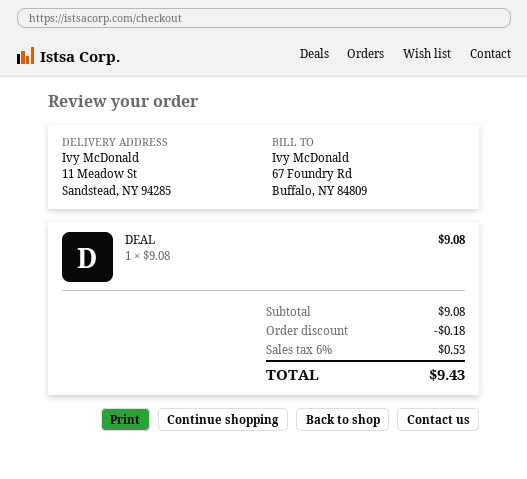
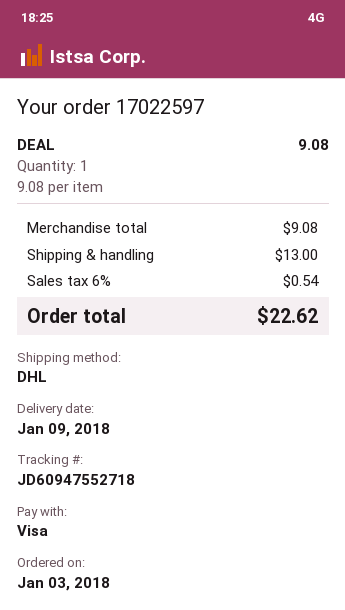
discount: 0.18 -> none
shipping: none -> 13.00
tax: 6% = 0.53 -> 6% = 0.54
total: 9.43 -> 22.62

